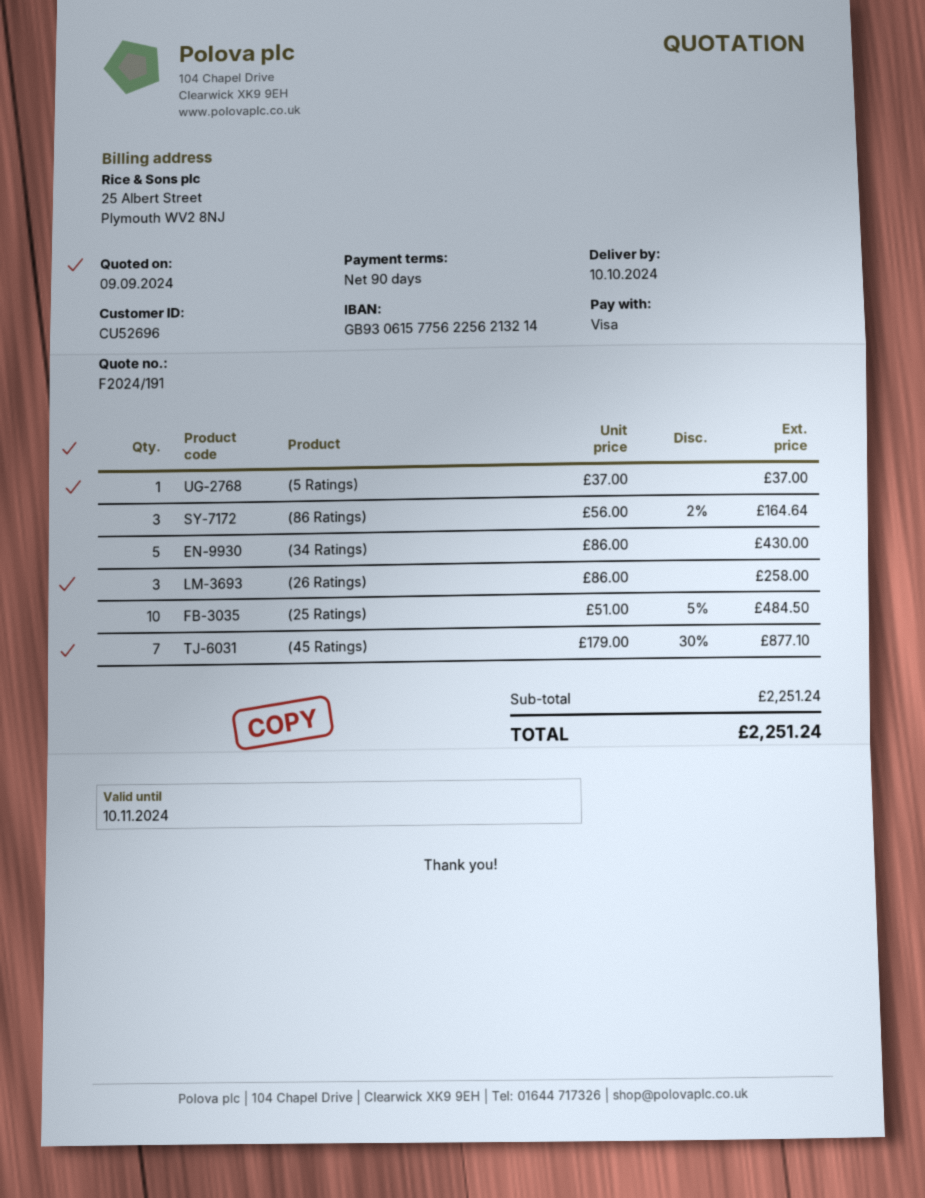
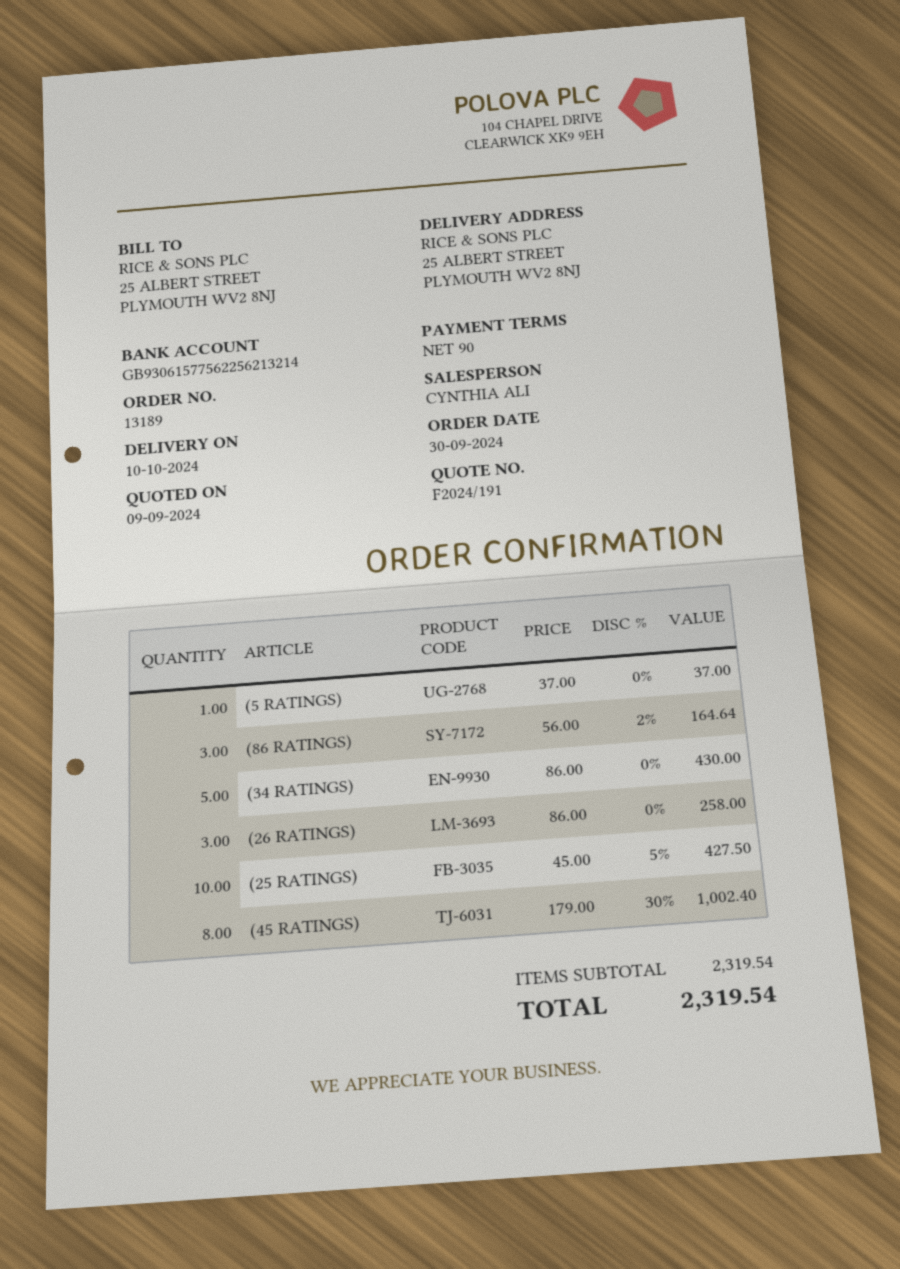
(25 Ratings): 10 x 51.00 - 5% = 484.50 -> 10 x 45.00 - 5% = 427.50
(45 Ratings): 7 x 179.00 - 30% = 877.10 -> 8 x 179.00 - 30% = 1002.40
subtotal: 2251.24 -> 2319.54
total: 2251.24 -> 2319.54

